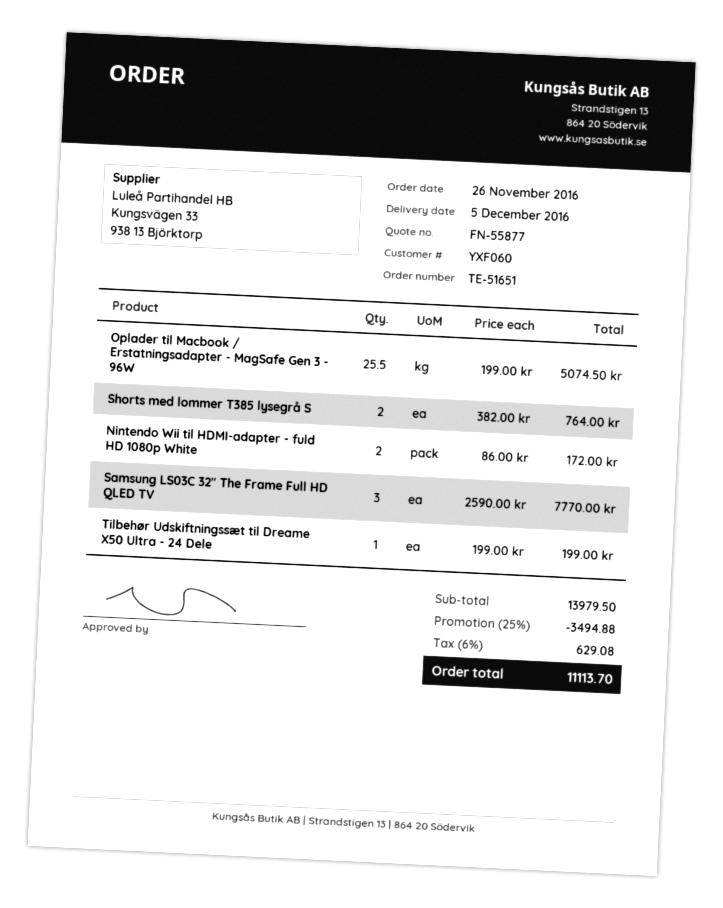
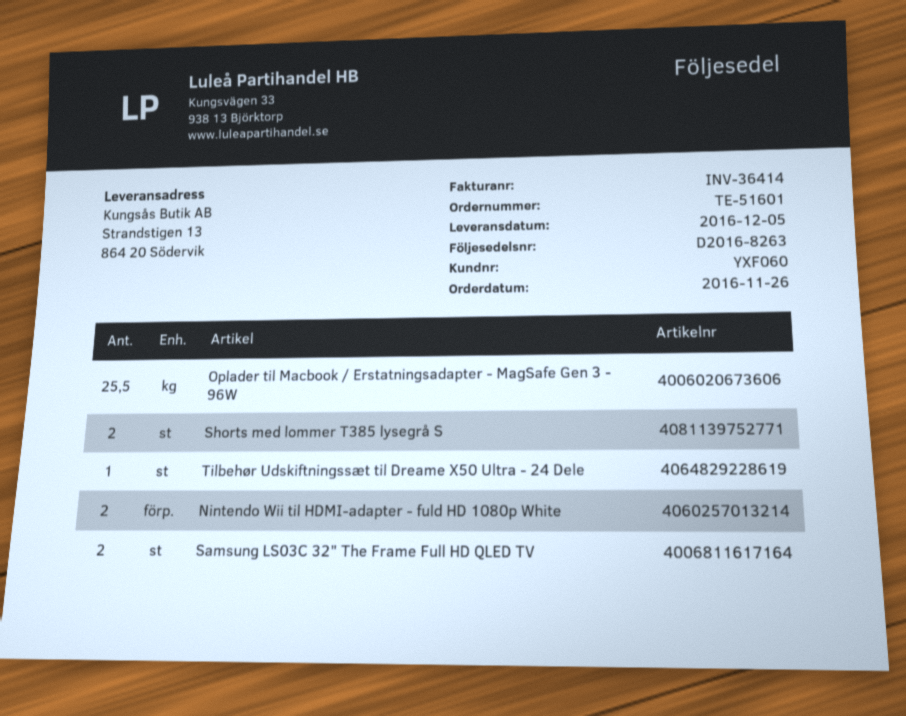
order number: TE-51651 -> TE-51601
Samsung LS03C 32" The Frame Full HD QLED TV: 3 -> 2

